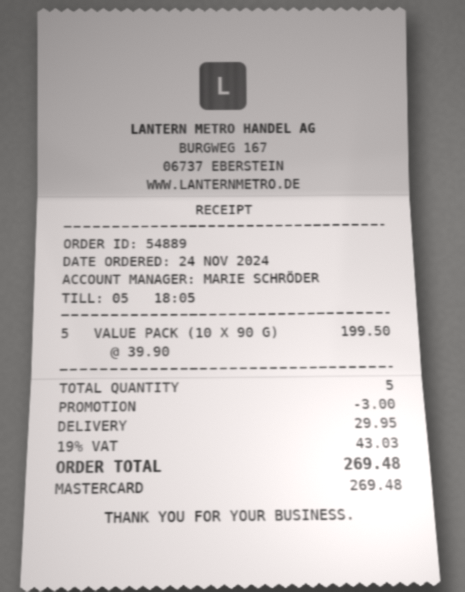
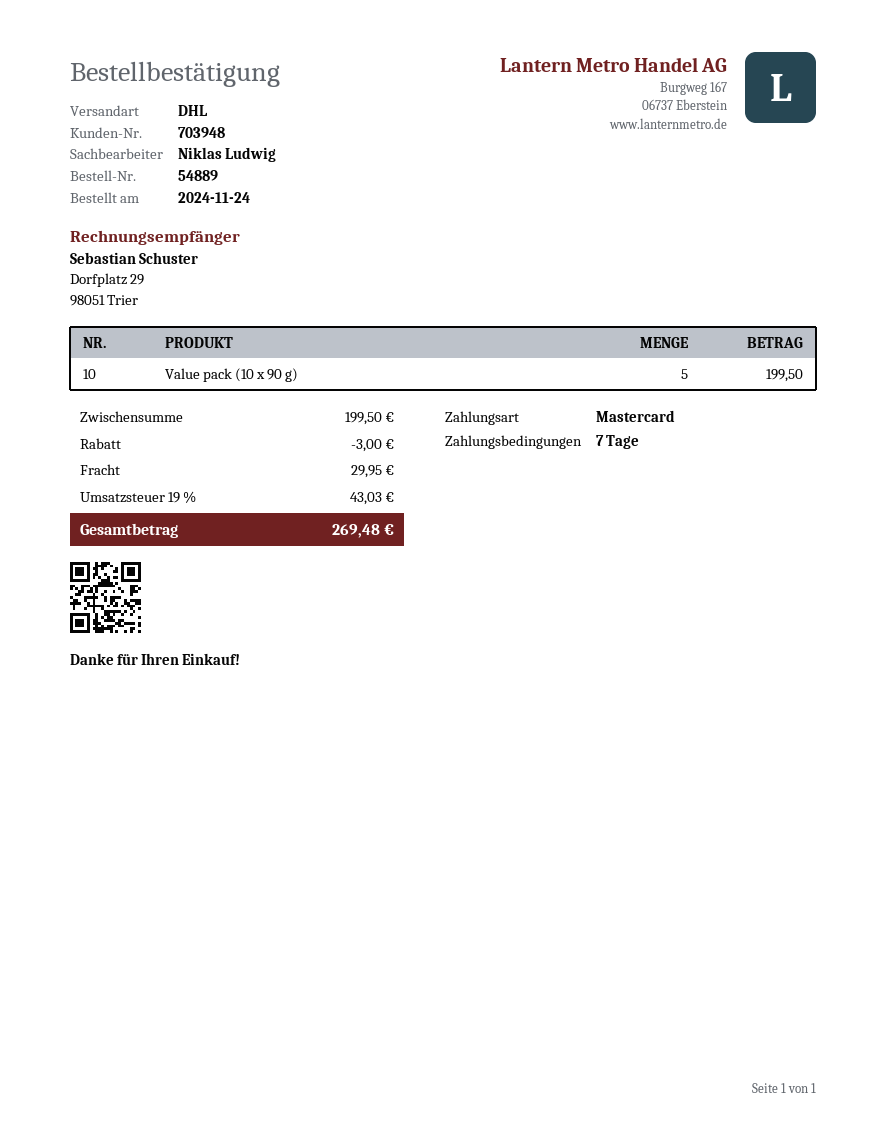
sales rep: MARIE SCHRÖDER -> Niklas Ludwig

